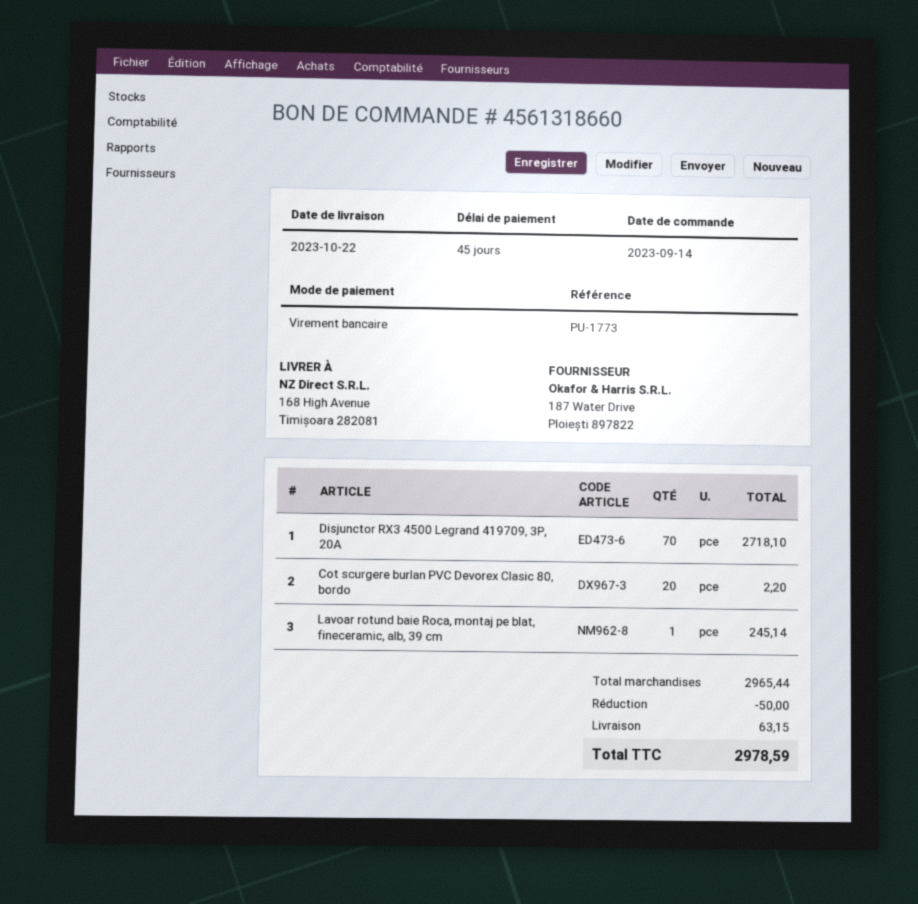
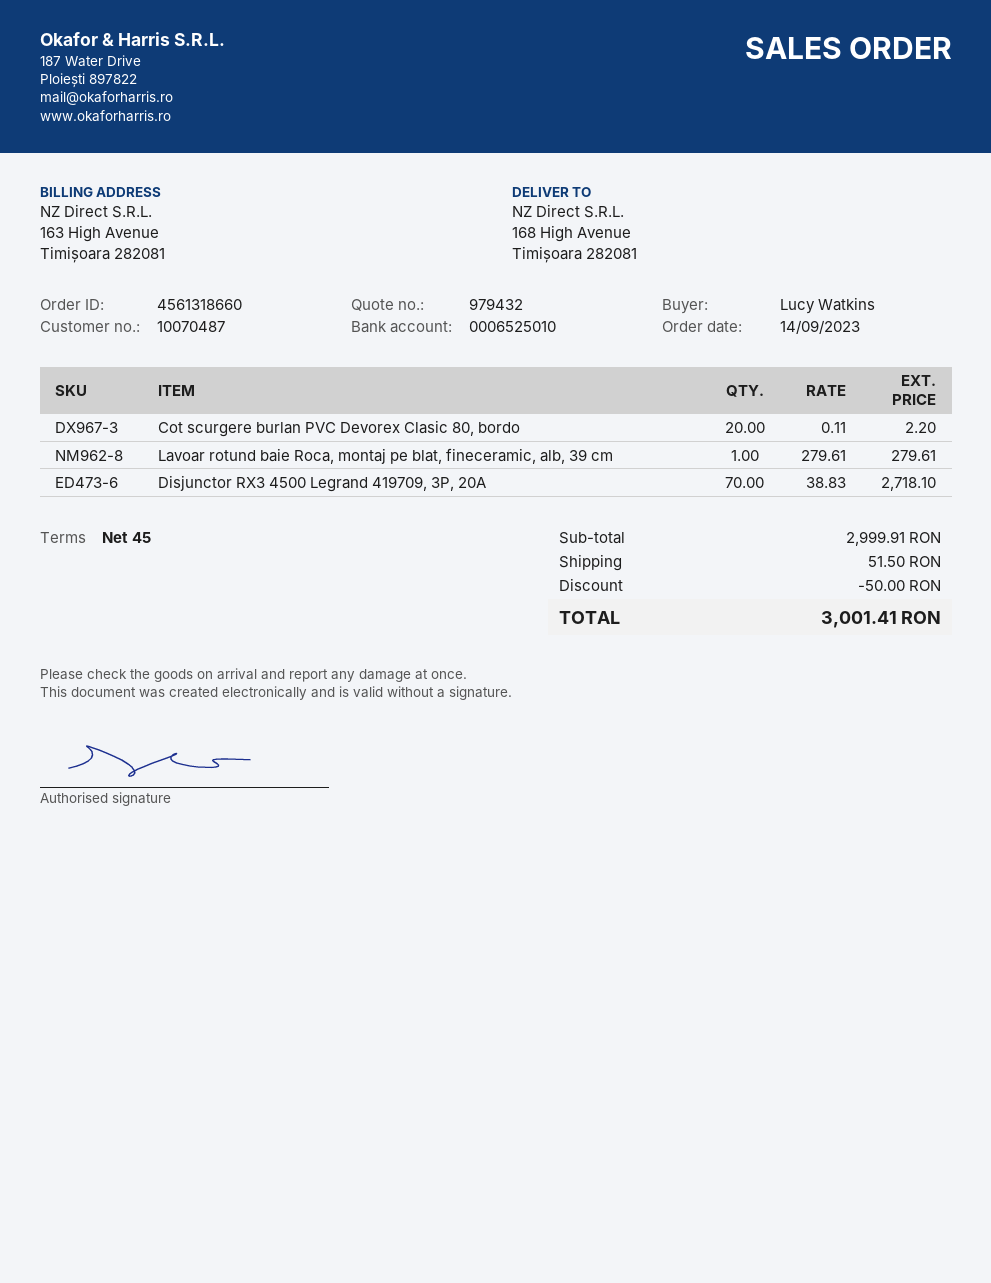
Lavoar rotund baie Roca, montaj pe blat, fineceramic, alb, 39 cm: 1 for 245.14 -> 1 for 279.61
subtotal: 2965.44 -> 2999.91
shipping: 63.15 -> 51.50
total: 2978.59 -> 3001.41

